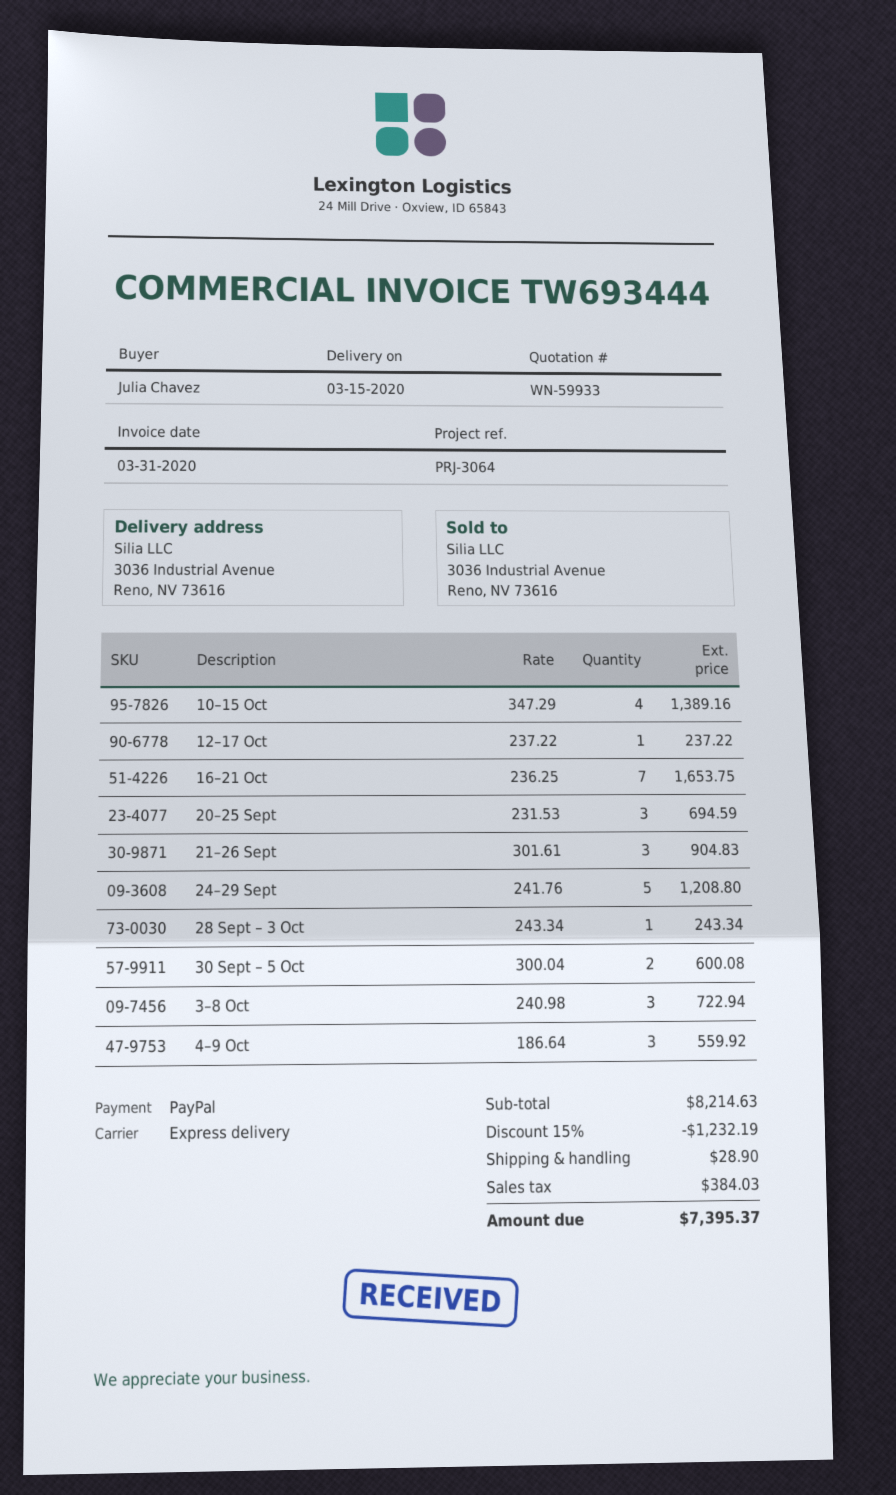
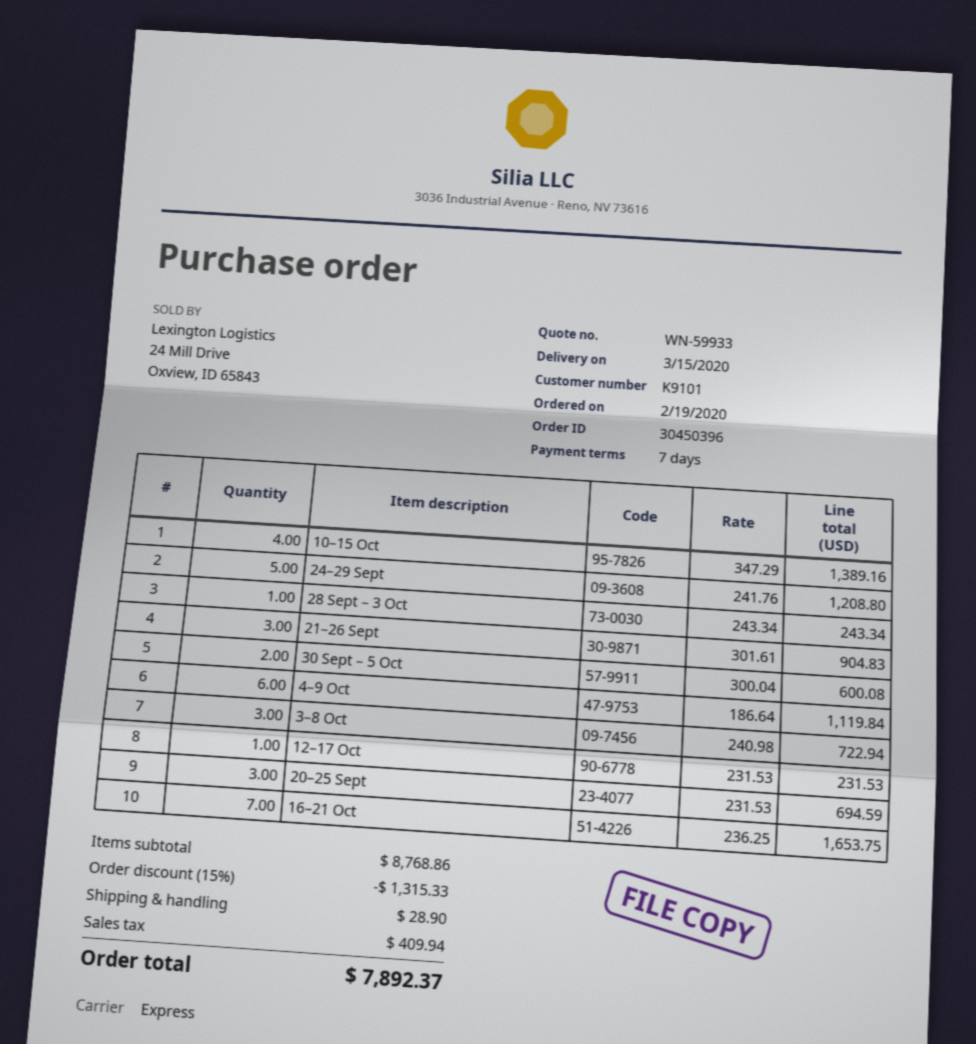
12–17 Oct: 1 x 237.22 = 237.22 -> 1 x 231.53 = 231.53
4–9 Oct: 3 x 186.64 = 559.92 -> 6 x 186.64 = 1119.84
subtotal: 8214.63 -> 8768.86
discount: 15% = 1232.19 -> 15% = 1315.33
tax: 384.03 -> 409.94
total: 7395.37 -> 7892.37

